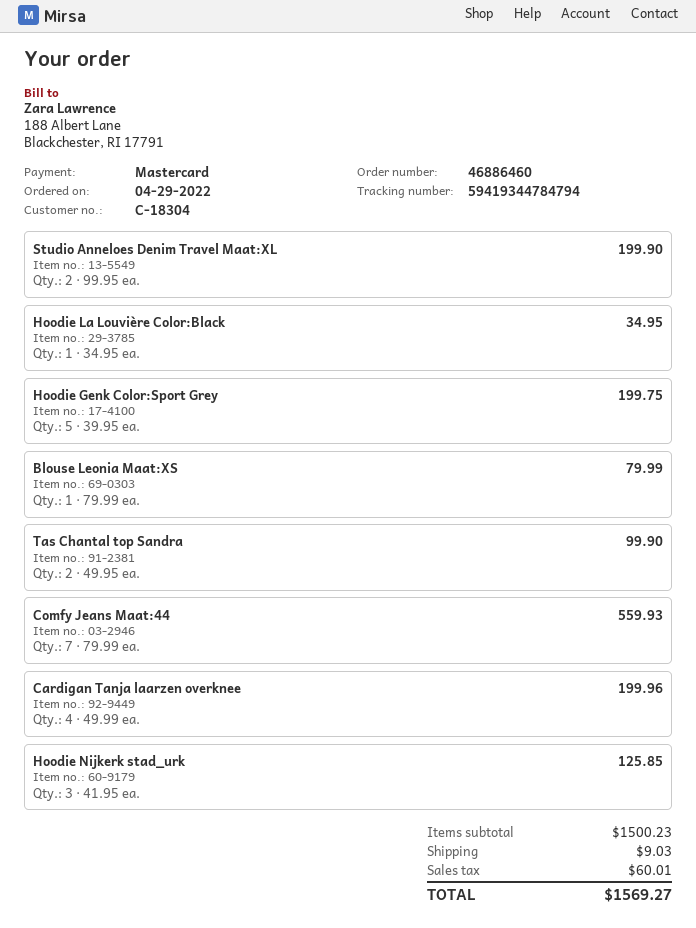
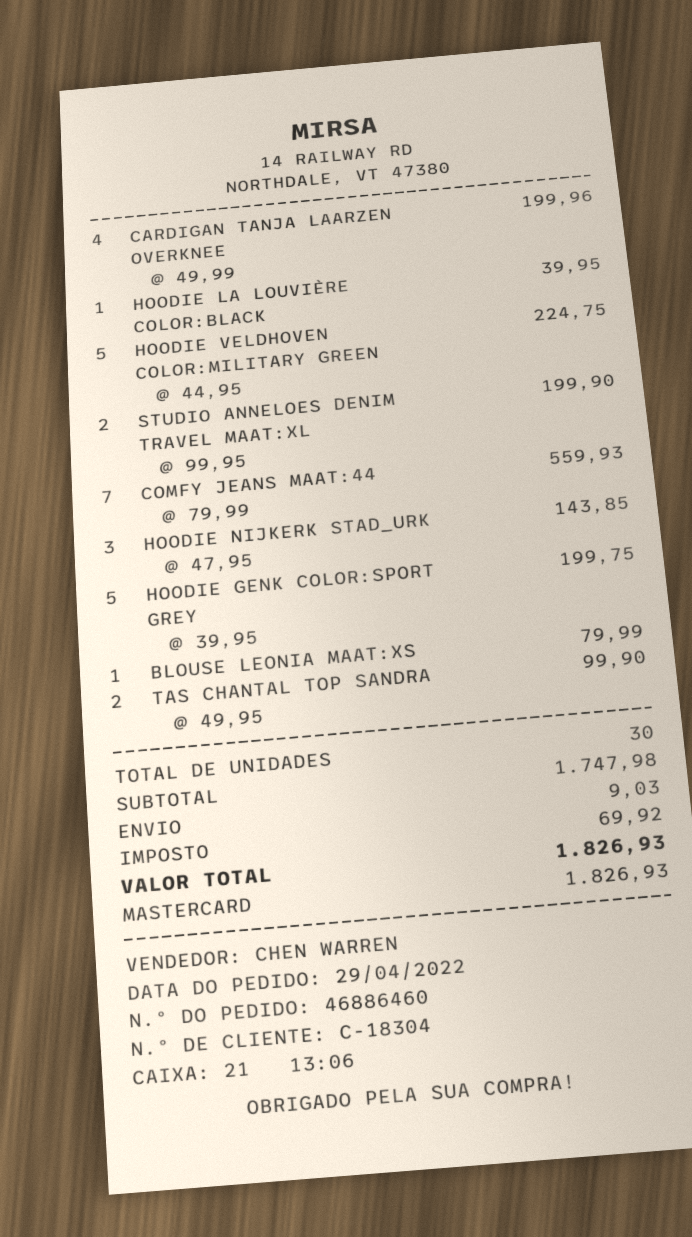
Hoodie La Louvière Color:Black: 1 x 34.95 = 34.95 -> 1 x 39.95 = 39.95
Hoodie Nijkerk stad_urk: 3 x 41.95 = 125.85 -> 3 x 47.95 = 143.85
HOODIE VELDHOVEN COLOR:MILITARY GREEN: none -> 5 x 44.95 = 224.75
subtotal: 1500.23 -> 1747.98
tax: 60.01 -> 69.92
total: 1569.27 -> 1826.93

